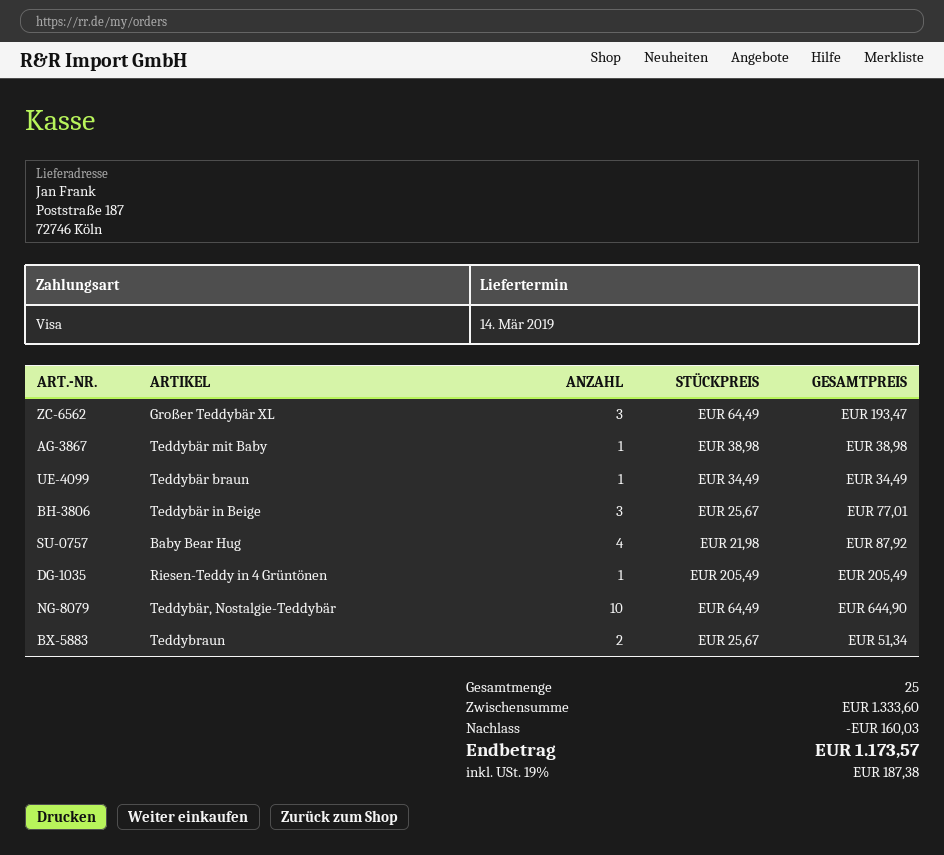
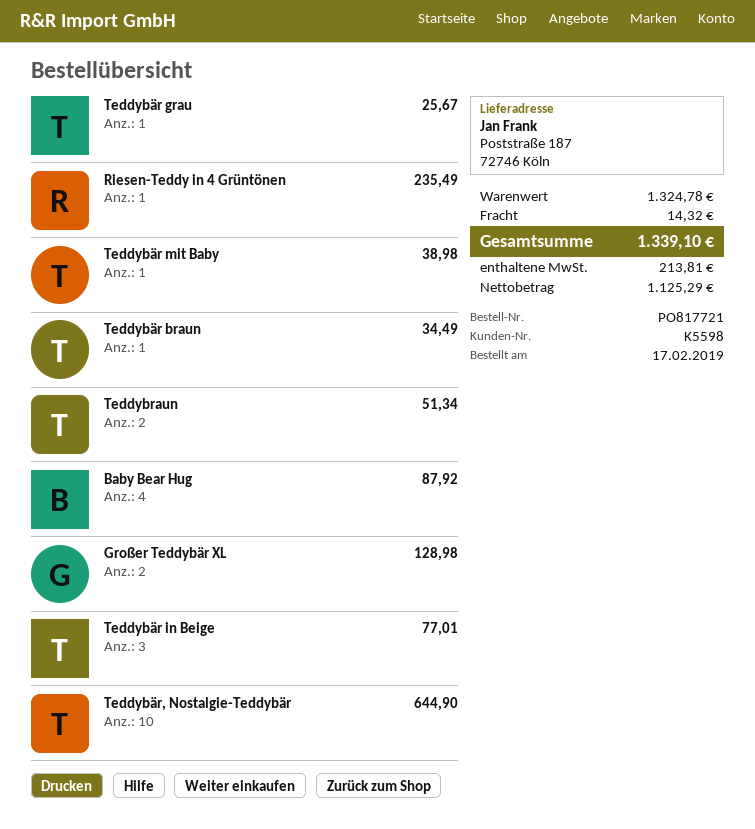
Großer Teddybär XL: 3 for 193.47 -> 2 for 128.98
Riesen-Teddy in 4 Grüntönen: 1 for 205.49 -> 1 for 235.49
Teddybär grau: none -> 1 for 25.67
subtotal: 1333.60 -> 1324.78
discount: 160.03 -> none
shipping: none -> 14.32
tax: 187.38 -> 213.81
total: 1173.57 -> 1339.10

